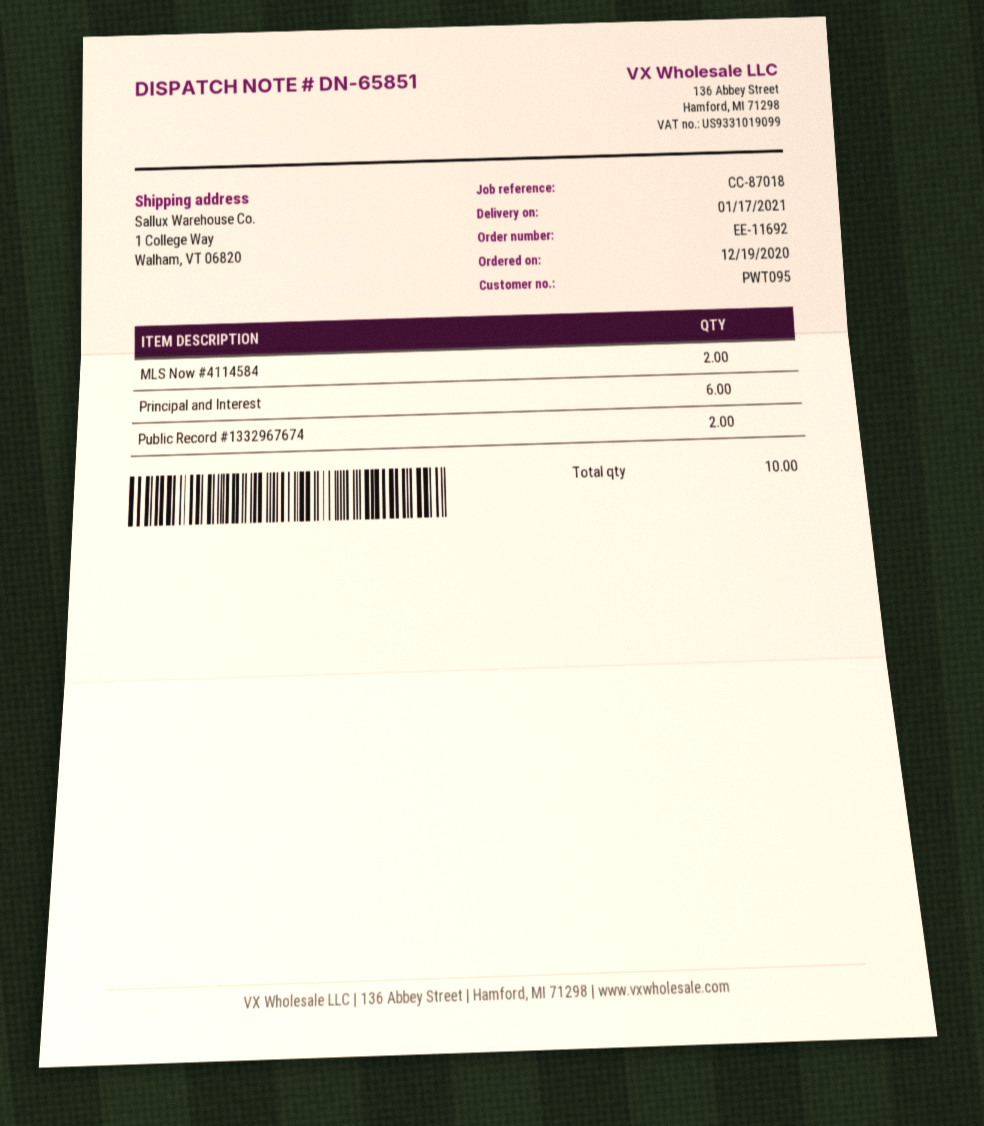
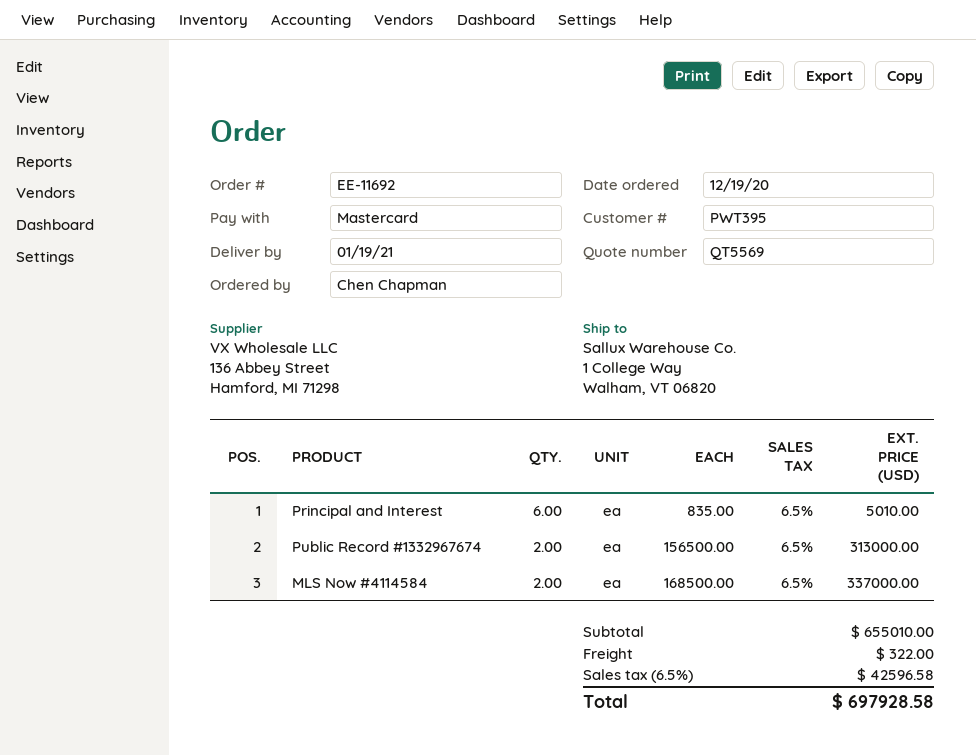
delivery date: 2021-01-17 -> 2021-01-19
customer number: PWT095 -> PWT395

